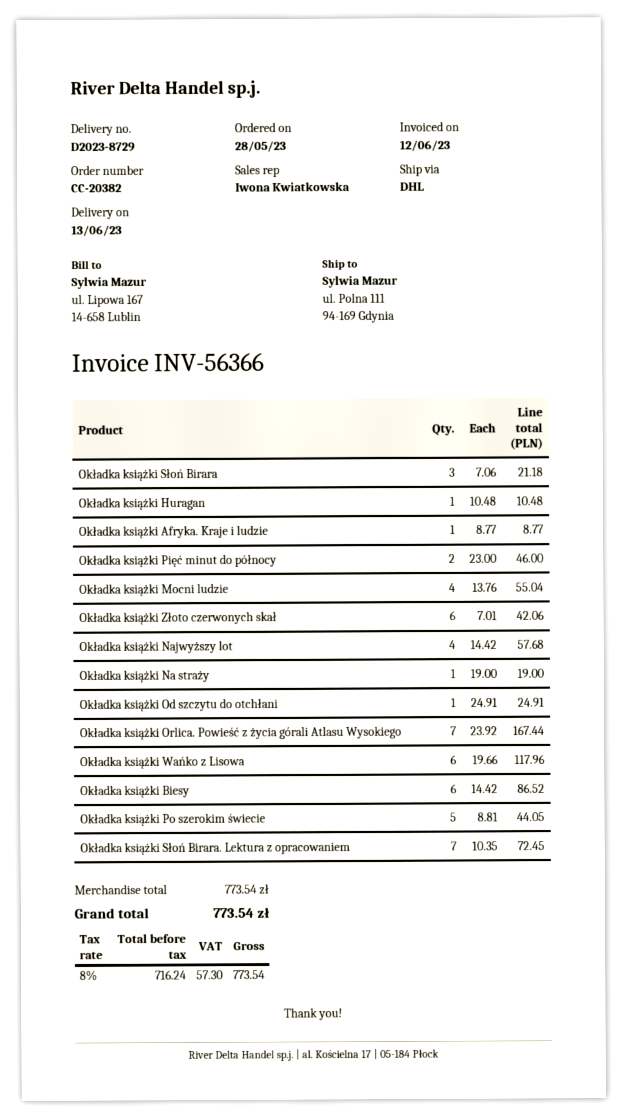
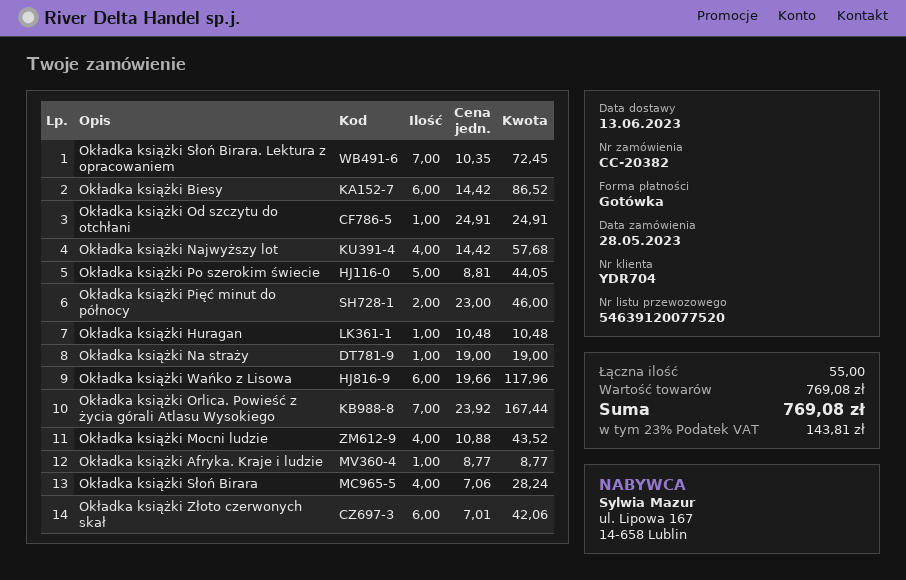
Okładka książki Słoń Birara: 3 x 7.06 = 21.18 -> 4 x 7.06 = 28.24
Okładka książki Mocni ludzie: 4 x 13.76 = 55.04 -> 4 x 10.88 = 43.52
subtotal: 773.54 -> 769.08
tax: 8% = 57.30 -> 23% = 143.81
total: 773.54 -> 769.08

